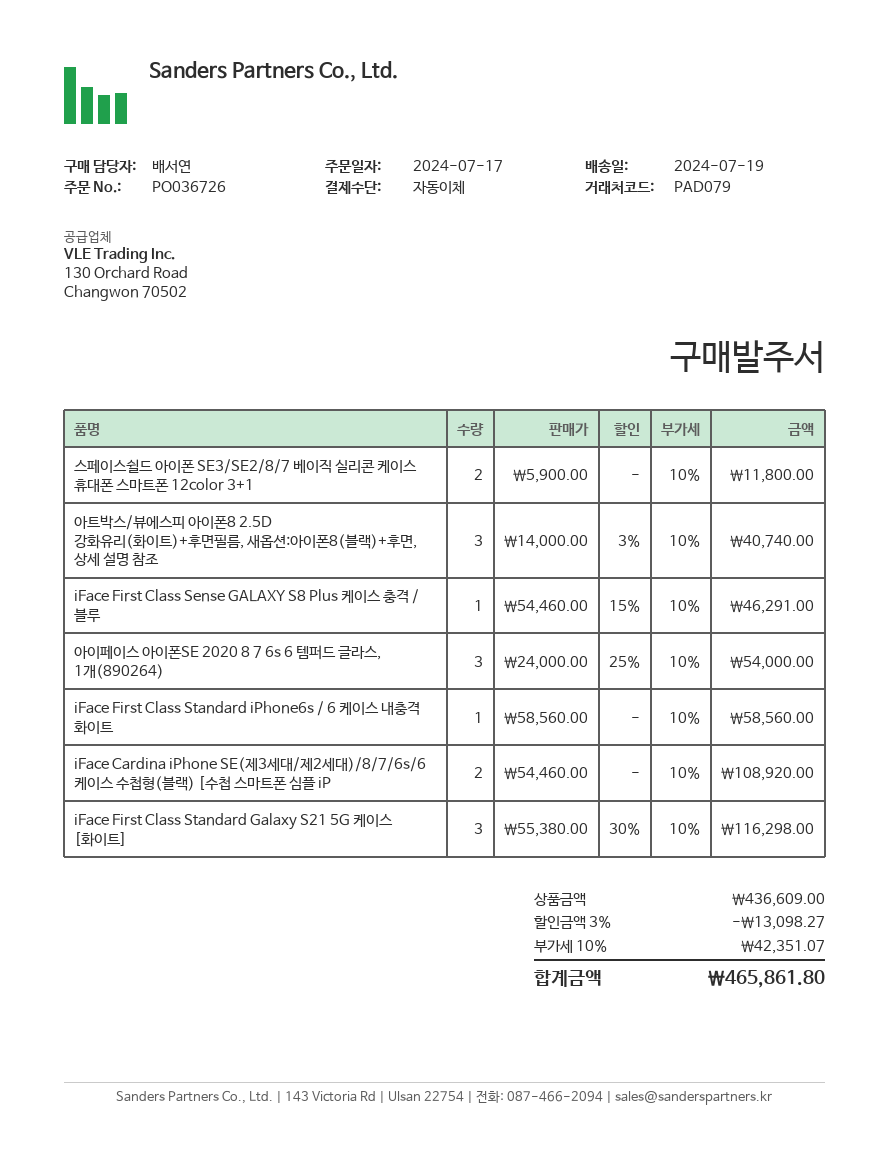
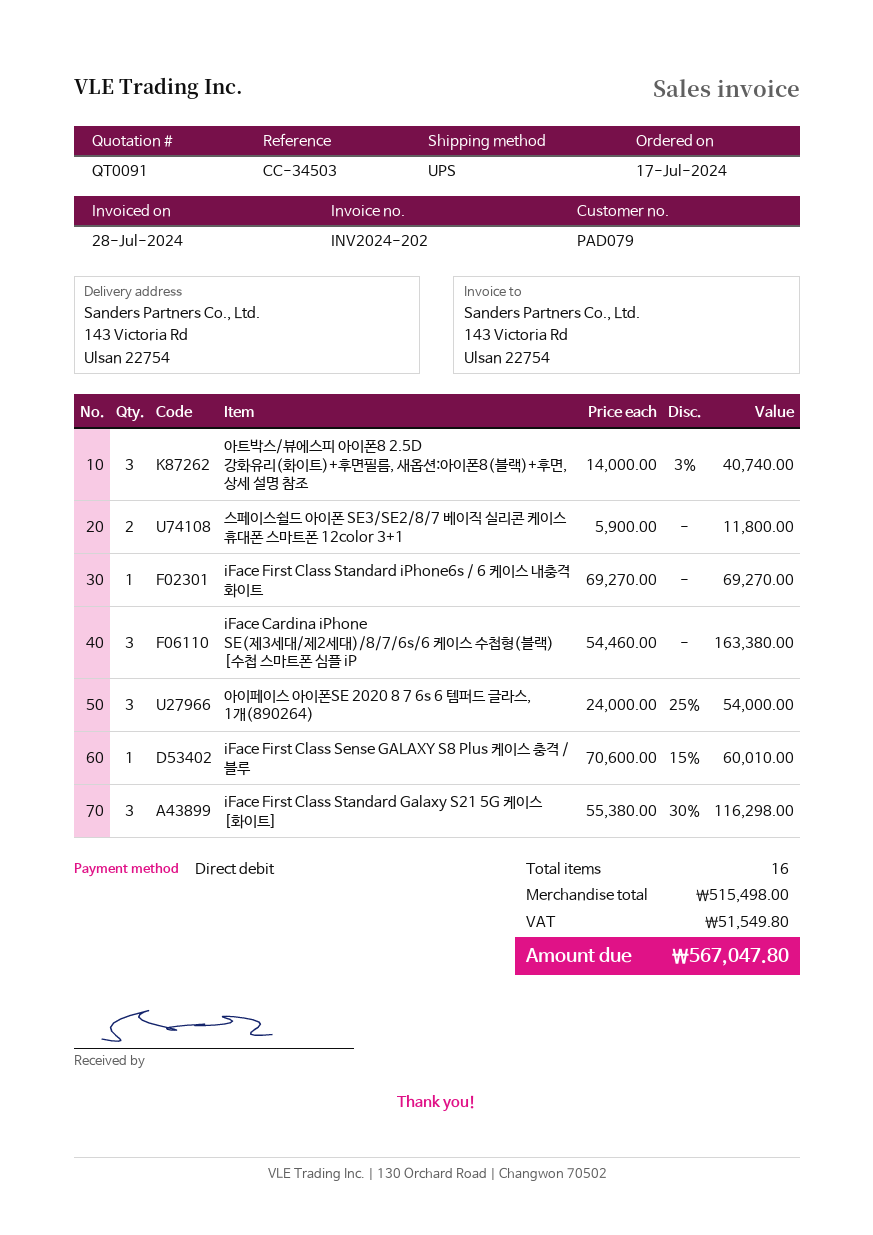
iFace First Class Sense GALAXY S8 Plus 케이스 충격 / 블루: 1 x 54460.00 - 15% = 46291.00 -> 1 x 70600.00 - 15% = 60010.00
iFace First Class Standard iPhone6s / 6 케이스 내충격 화이트: 1 x 58560.00 = 58560.00 -> 1 x 69270.00 = 69270.00
iFace Cardina iPhone SE(제3세대/제2세대)/8/7/6s/6 케이스 수첩형(블랙) [수첩 스마트폰 심플 iP: 2 x 54460.00 = 108920.00 -> 3 x 54460.00 = 163380.00
subtotal: 436609.00 -> 515498.00
discount: 3% = 13098.27 -> none
tax: 42351.07 -> 51549.80
total: 465861.80 -> 567047.80

